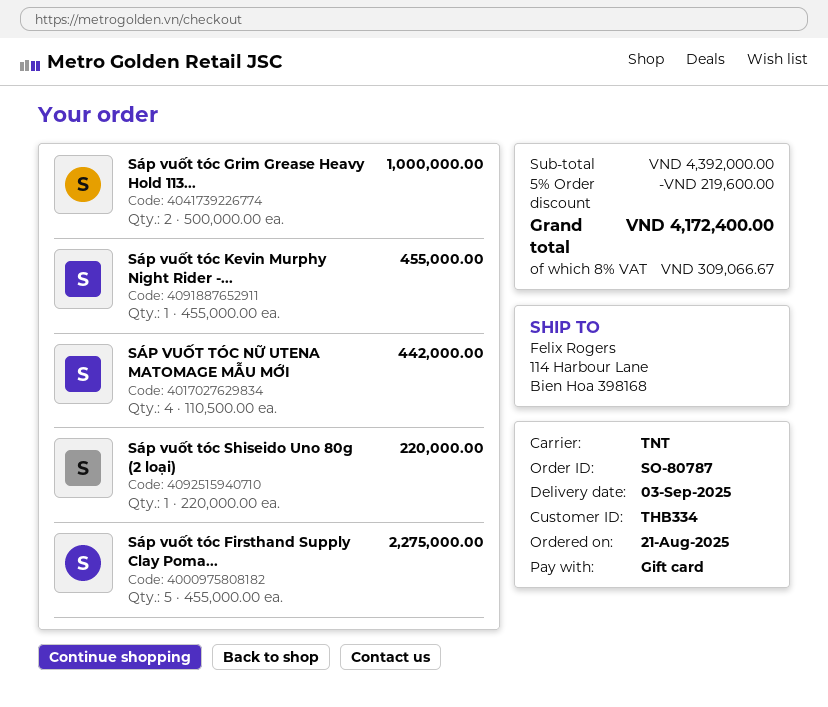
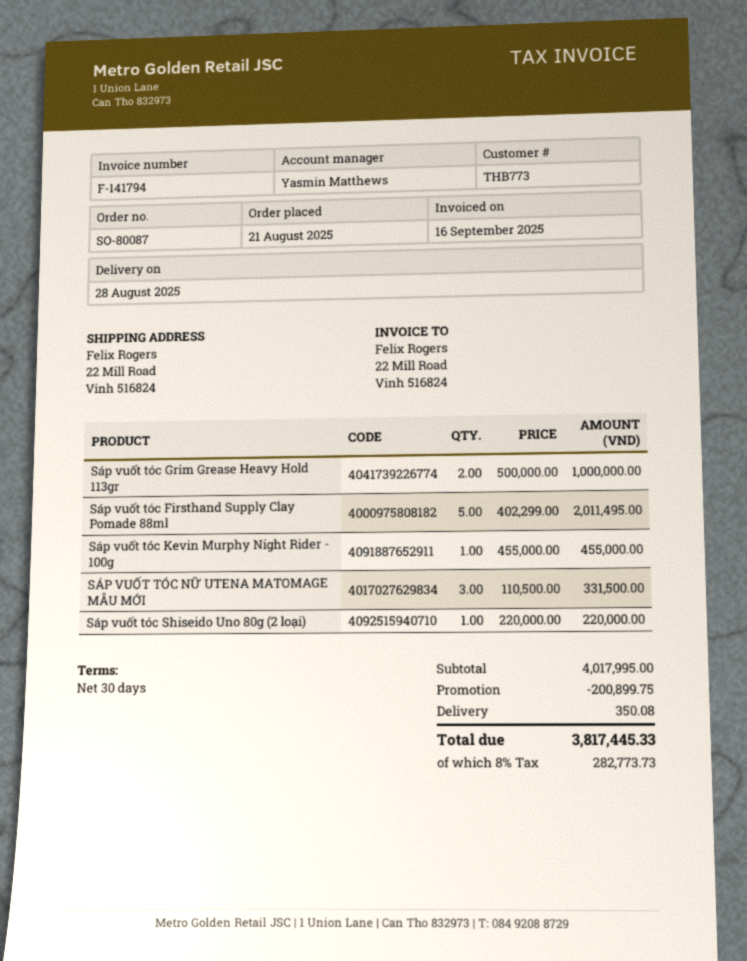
order number: SO-80787 -> SO-80087
delivery date: 2025-09-03 -> 2025-08-28
customer number: THB334 -> THB773
ship to: 114 Harbour Lane, Bien Hoa 398168 -> 22 Mill Road, Vinh 516824
SÁP VUỐT TÓC NỮ UTENA MATOMAGE MẪU MỚI: 4 x 110500.00 = 442000.00 -> 3 x 110500.00 = 331500.00
Sáp vuốt tóc Firsthand Supply Clay Poma...: 5 x 455000.00 = 2275000.00 -> 5 x 402299.00 = 2011495.00
subtotal: 4392000.00 -> 4017995.00
discount: 219600.00 -> 200899.75
shipping: none -> 350.08
tax: 8% = 309066.67 -> 8% = 282773.73
total: 4172400.00 -> 3817445.33

